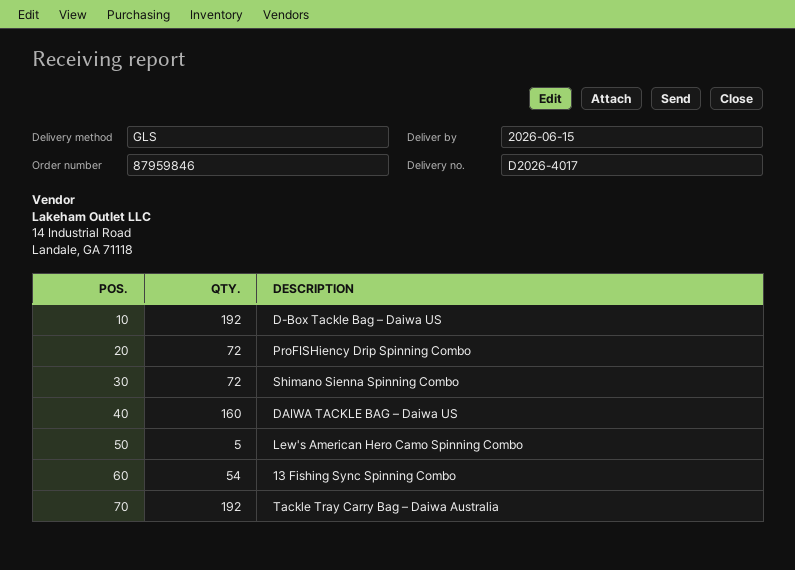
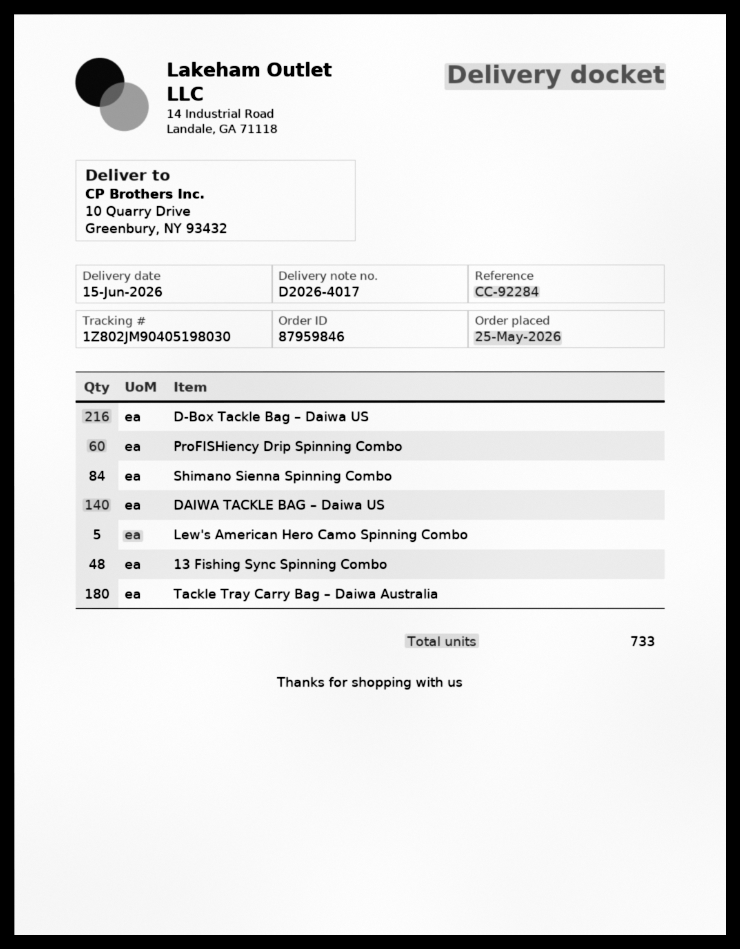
D-Box Tackle Bag – Daiwa US: 192 -> 216
ProFISHiency Drip Spinning Combo: 72 -> 60
Shimano Sienna Spinning Combo: 72 -> 84
DAIWA TACKLE BAG – Daiwa US: 160 -> 140
13 Fishing Sync Spinning Combo: 54 -> 48
Tackle Tray Carry Bag – Daiwa Australia: 192 -> 180

